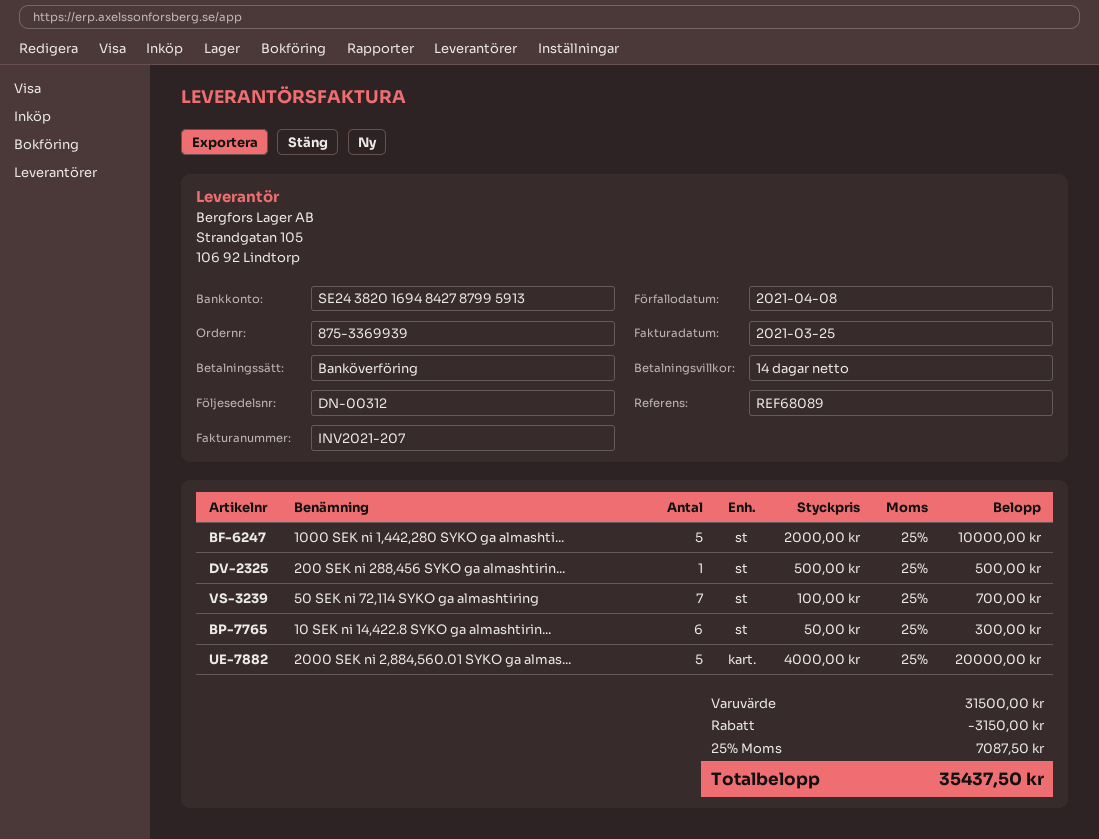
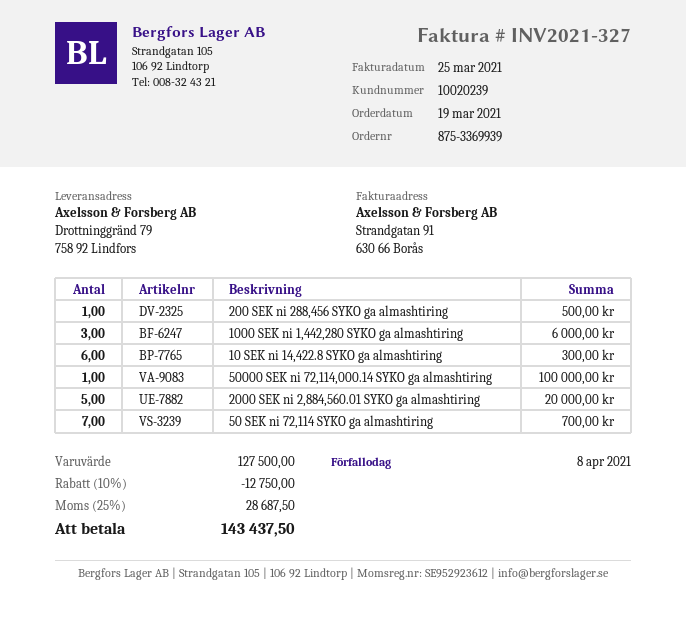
invoice number: INV2021-207 -> INV2021-327
1000 SEK ni 1,442,280 SYKO ga almashti...: 5 for 10000.00 -> 3 for 6000.00
50000 SEK ni 72,114,000.14 SYKO ga almashtiring: none -> 1 for 100000.00
subtotal: 31500.00 -> 127500.00
discount: 3150.00 -> 12750.00
tax: 25% = 7087.50 -> 25% = 28687.50
total: 35437.50 -> 143437.50

